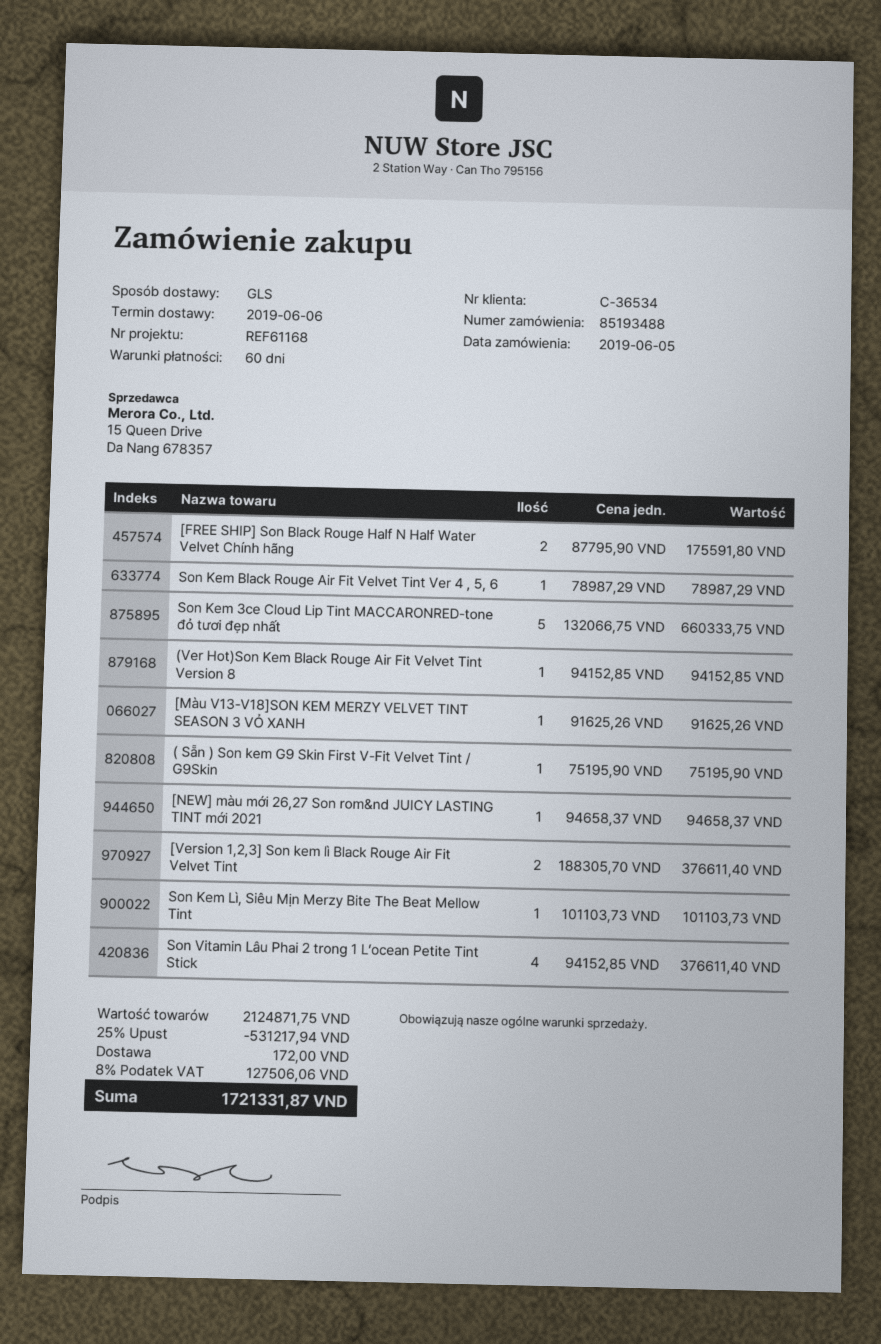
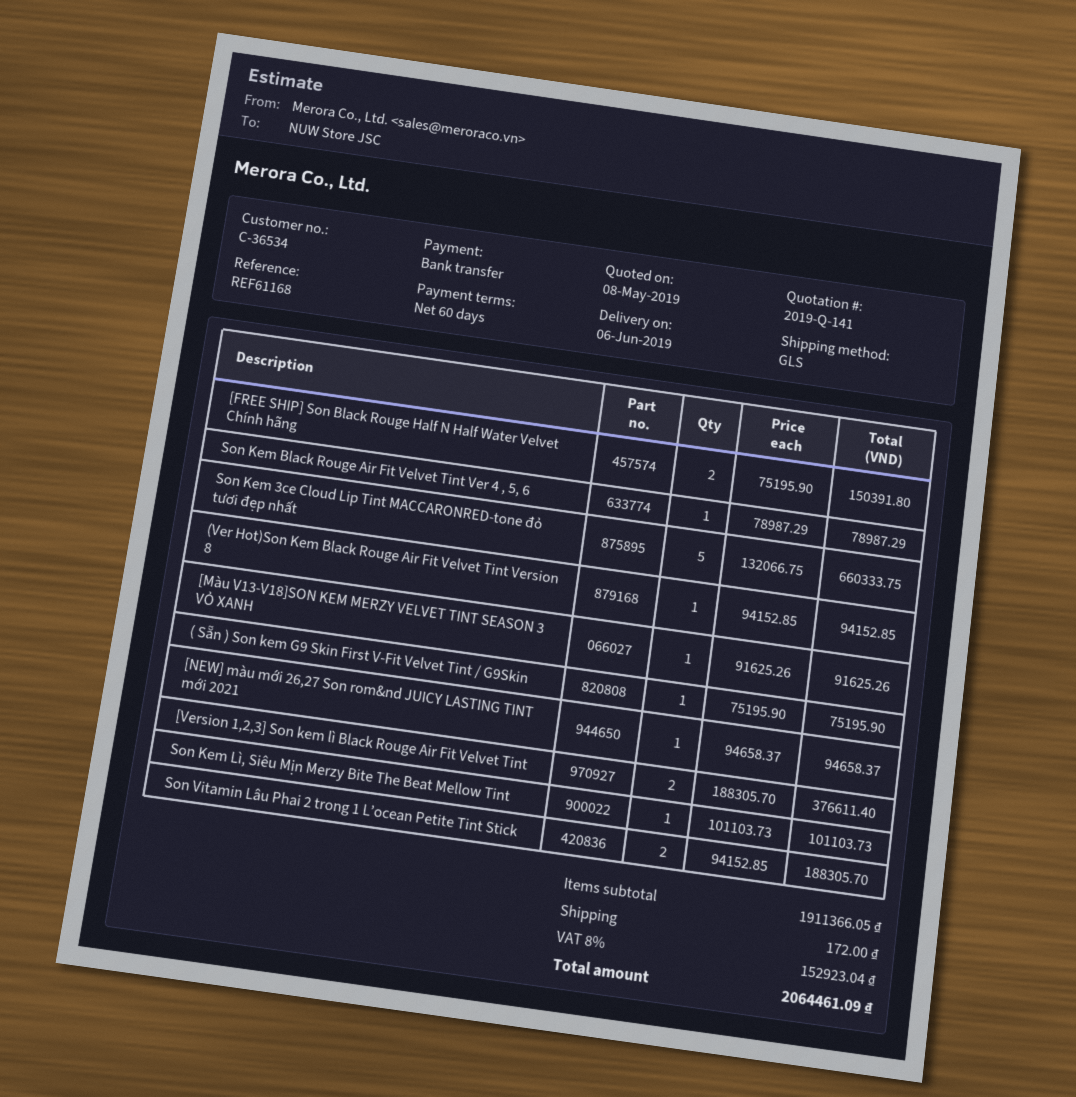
[FREE SHIP] Son Black Rouge Half N Half Water Velvet Chính hãng: 2 x 87795.90 = 175591.80 -> 2 x 75195.90 = 150391.80
Son Vitamin Lâu Phai 2 trong 1 L’ocean Petite Tint Stick: 4 x 94152.85 = 376611.40 -> 2 x 94152.85 = 188305.70
subtotal: 2124871.75 -> 1911366.05
discount: 25% = 531217.94 -> none
tax: 8% = 127506.06 -> 8% = 152923.04
total: 1721331.87 -> 2064461.09

